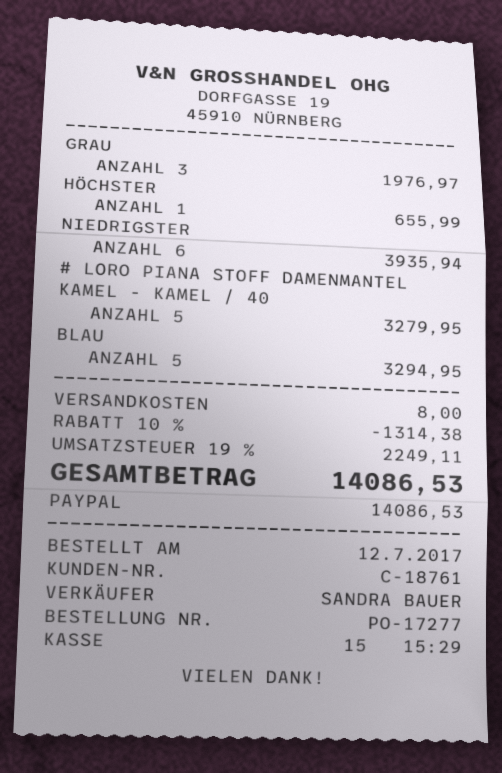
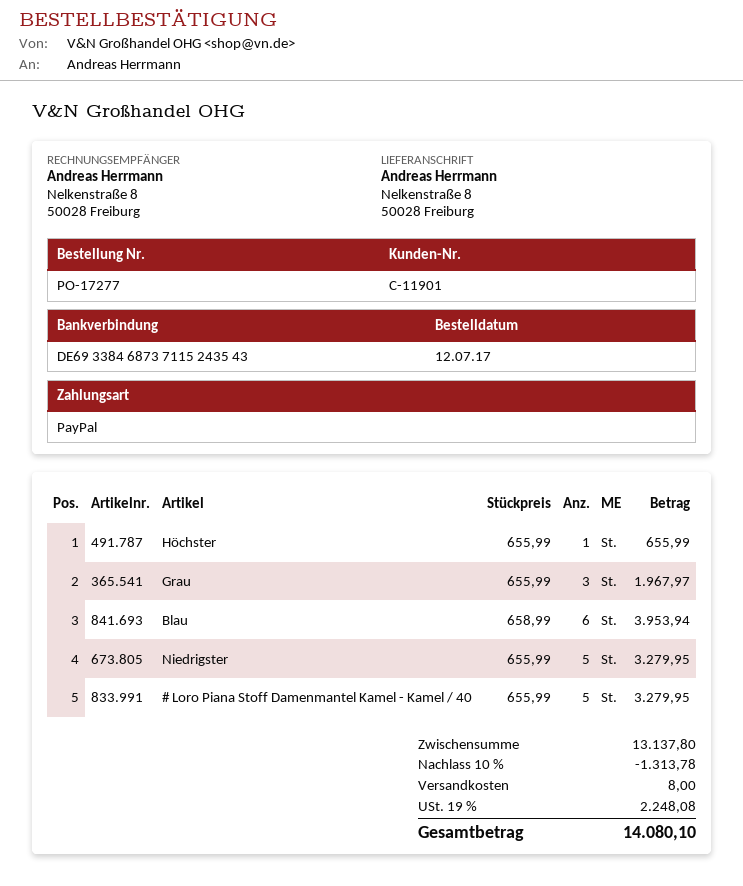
customer number: C-18761 -> C-11901
GRAU: 3 for 1976.97 -> 3 for 1967.97
NIEDRIGSTER: 6 for 3935.94 -> 5 for 3279.95
BLAU: 5 for 3294.95 -> 6 for 3953.94
discount: 10% = 1314.38 -> 10% = 1313.78
tax: 19% = 2249.11 -> 19% = 2248.08
total: 14086.53 -> 14080.10

